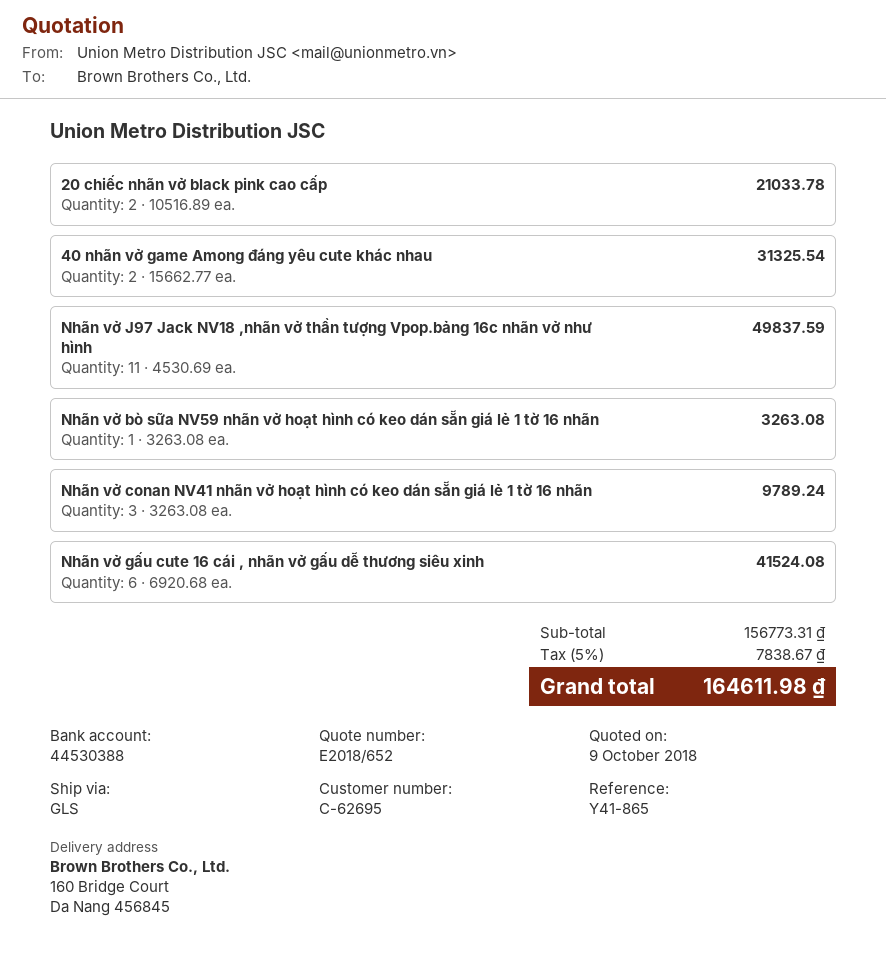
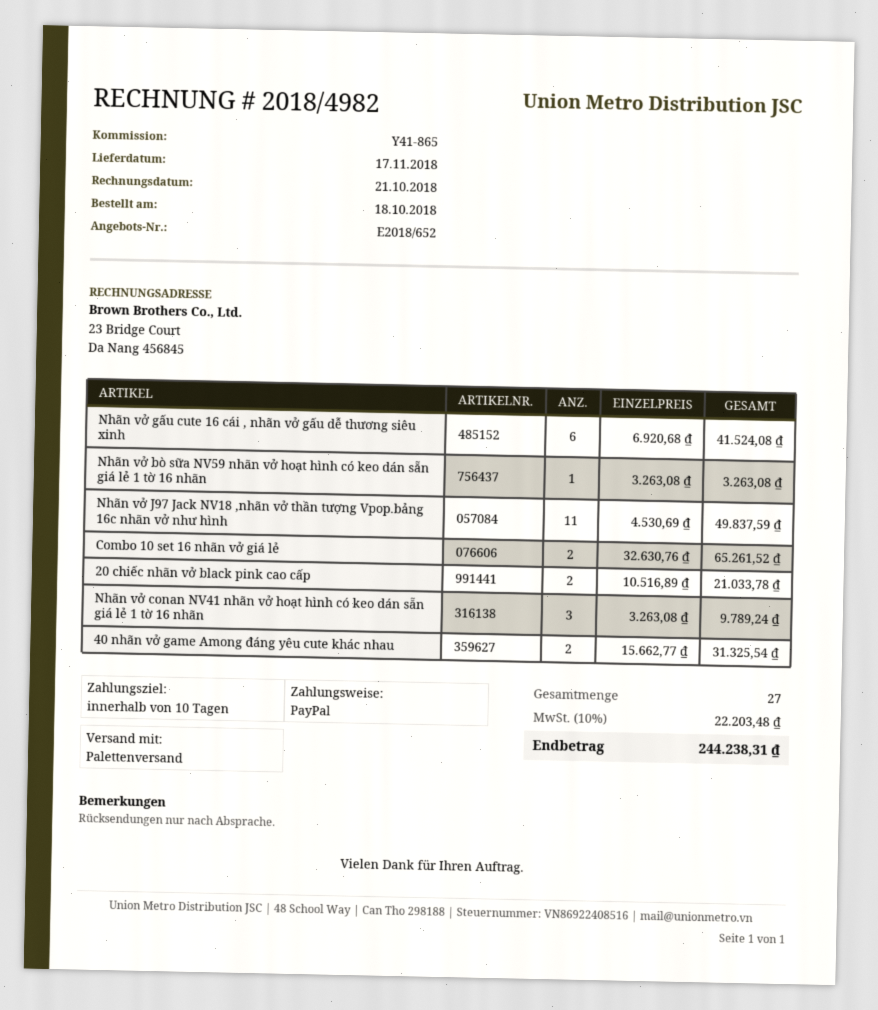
shipping method: GLS -> pallet freight
Combo 10 set 16 nhãn vở giá lẻ: none -> 2 x 32630.76 = 65261.52
tax: 5% = 7838.67 -> 10% = 22203.48
total: 164611.98 -> 244238.31

